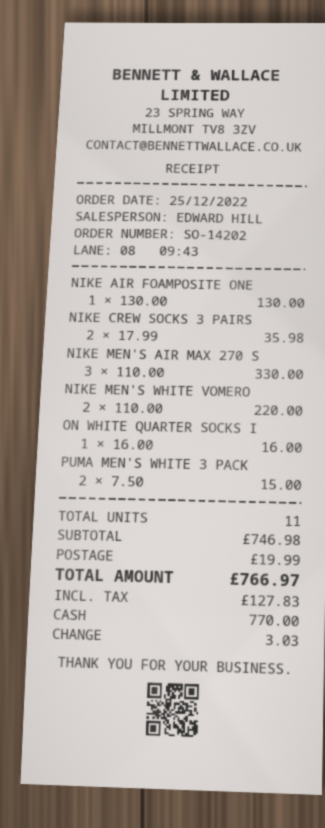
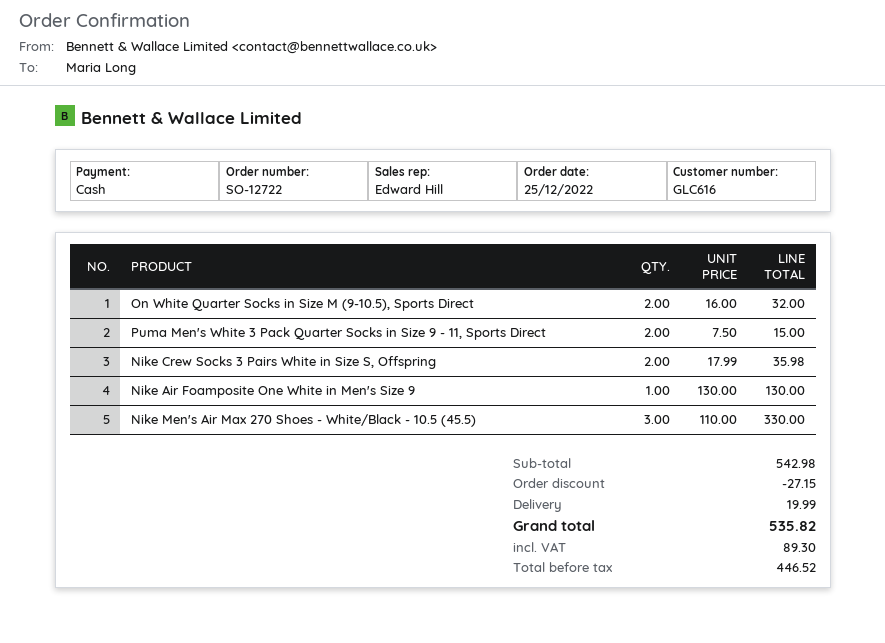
order number: SO-14202 -> SO-12722
NIKE MEN'S WHITE VOMERO: 2 x 110.00 = 220.00 -> none
ON WHITE QUARTER SOCKS I: 1 x 16.00 = 16.00 -> 2 x 16.00 = 32.00
subtotal: 746.98 -> 542.98
discount: none -> 27.15
tax: 127.83 -> 89.30
total: 766.97 -> 535.82

